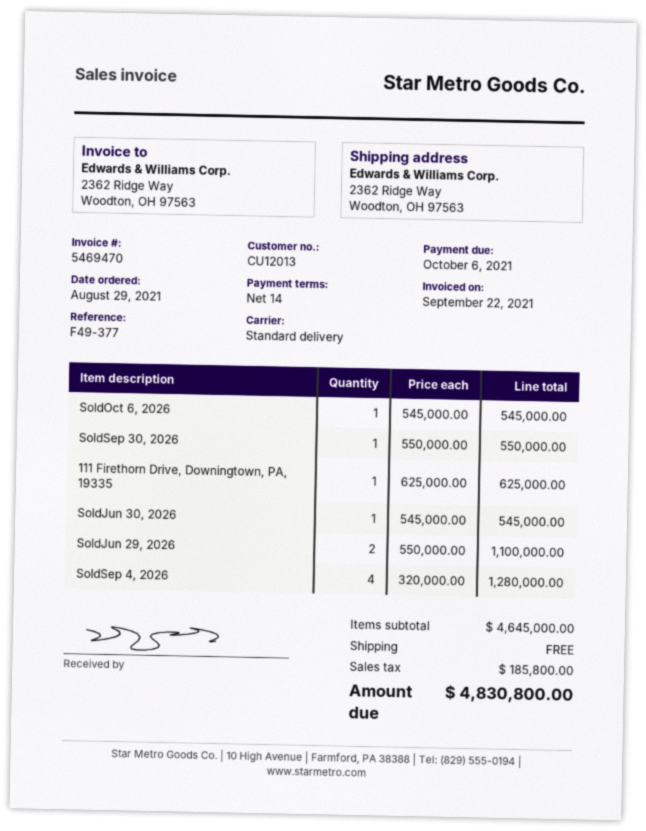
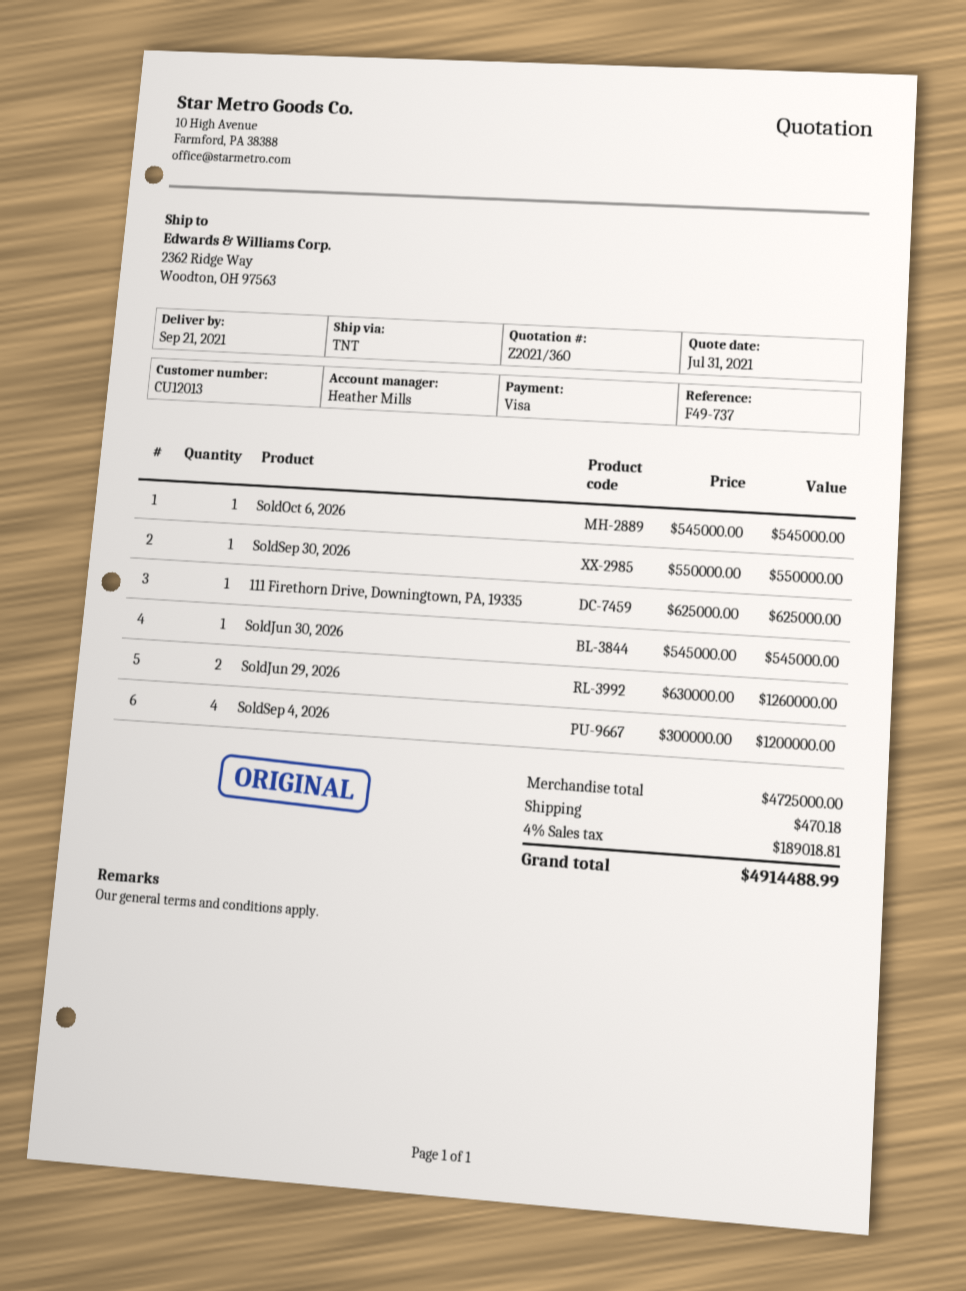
reference: F49-377 -> F49-737
shipping method: standard -> TNT
SoldJun 29, 2026: 2 x 550000.00 = 1100000.00 -> 2 x 630000.00 = 1260000.00
SoldSep 4, 2026: 4 x 320000.00 = 1280000.00 -> 4 x 300000.00 = 1200000.00
subtotal: 4645000.00 -> 4725000.00
shipping: 0.00 -> 470.18
tax: 185800.00 -> 189018.81
total: 4830800.00 -> 4914488.99

